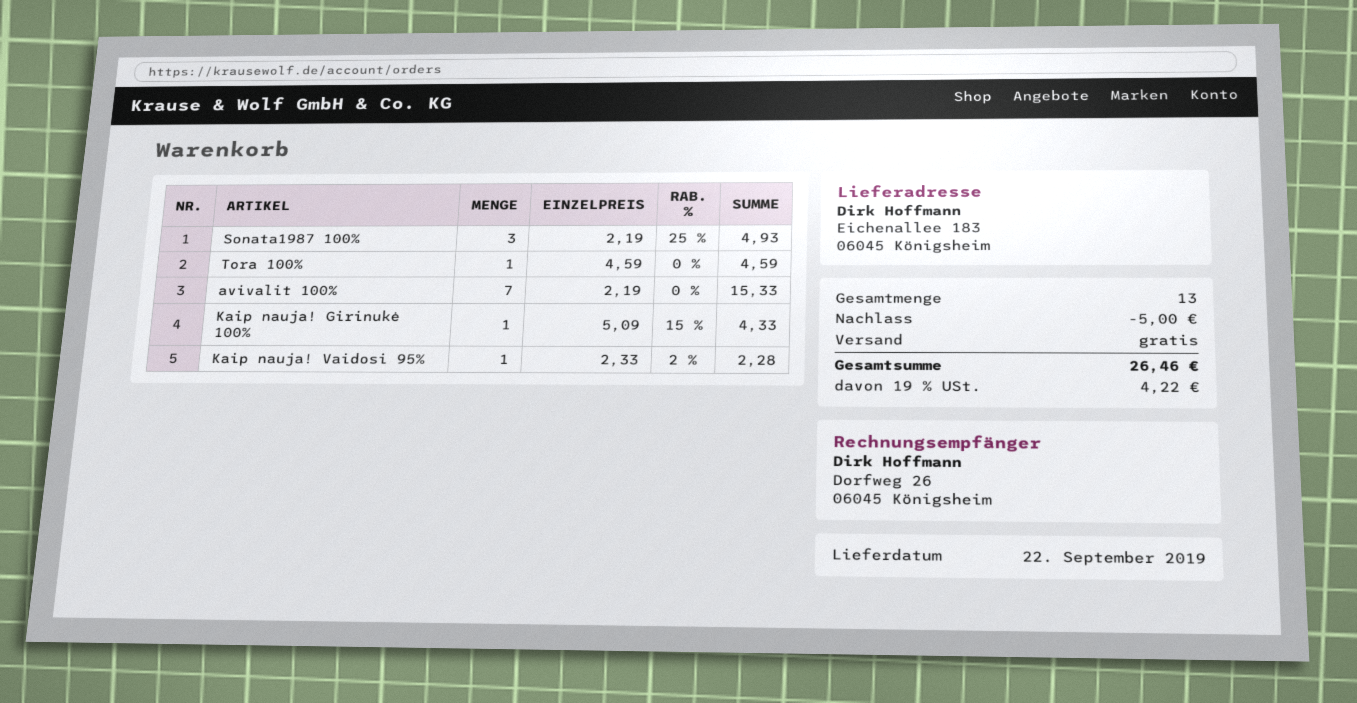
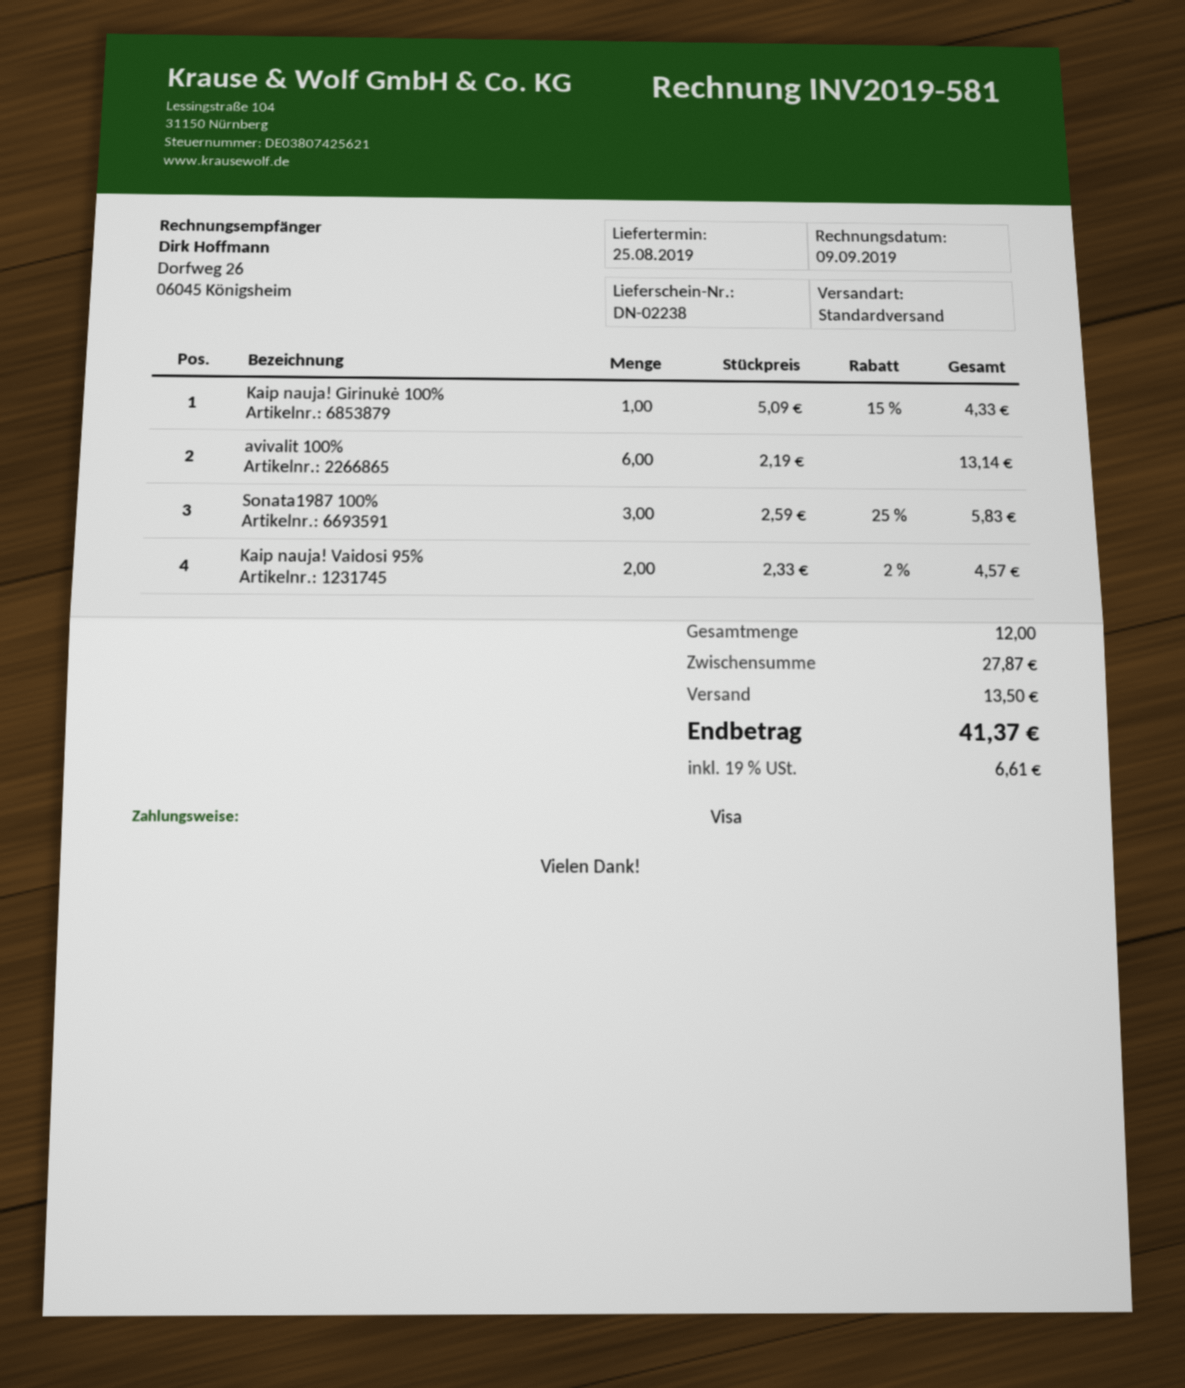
delivery date: 2019-09-22 -> 2019-08-25
Sonata1987 100%: 3 x 2.19 - 25% = 4.93 -> 3 x 2.59 - 25% = 5.83
Tora 100%: 1 x 4.59 = 4.59 -> none
avivalit 100%: 7 x 2.19 = 15.33 -> 6 x 2.19 = 13.14
Kaip nauja! Vaidosi 95%: 1 x 2.33 - 2% = 2.28 -> 2 x 2.33 - 2% = 4.57
total quantity: 13 -> 12
discount: 5.00 -> none
shipping: 0.00 -> 13.50
tax: 19% = 4.22 -> 19% = 6.61
total: 26.46 -> 41.37

